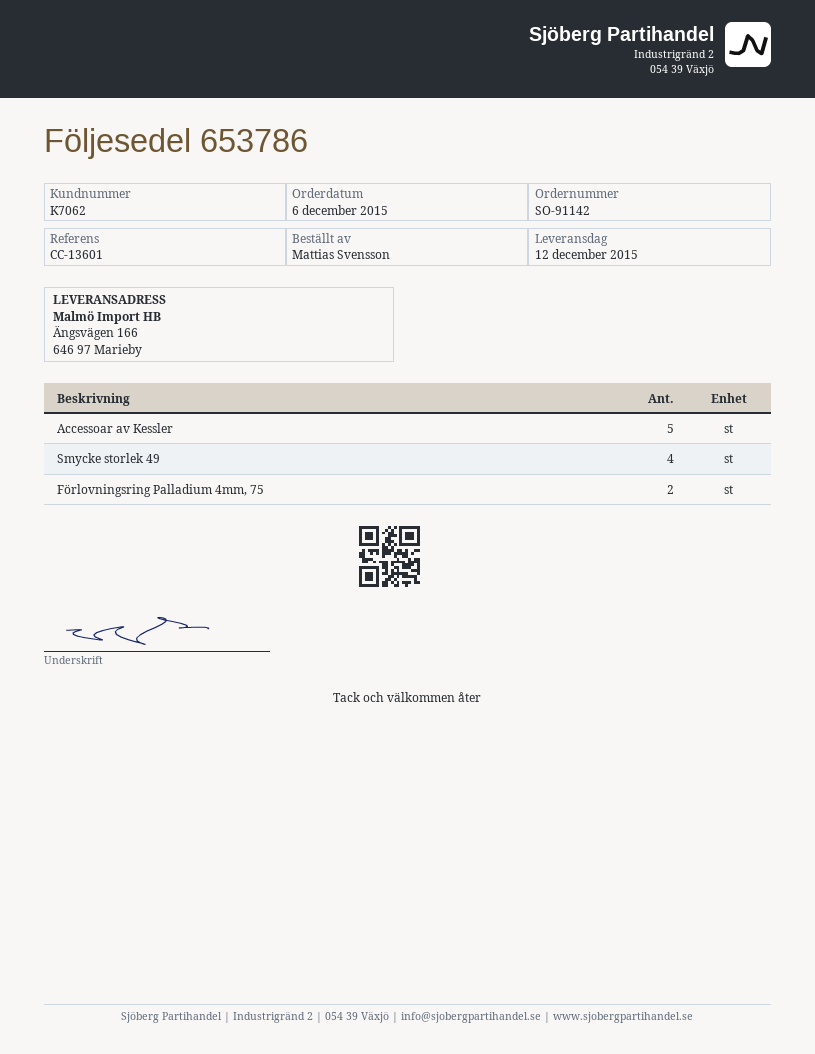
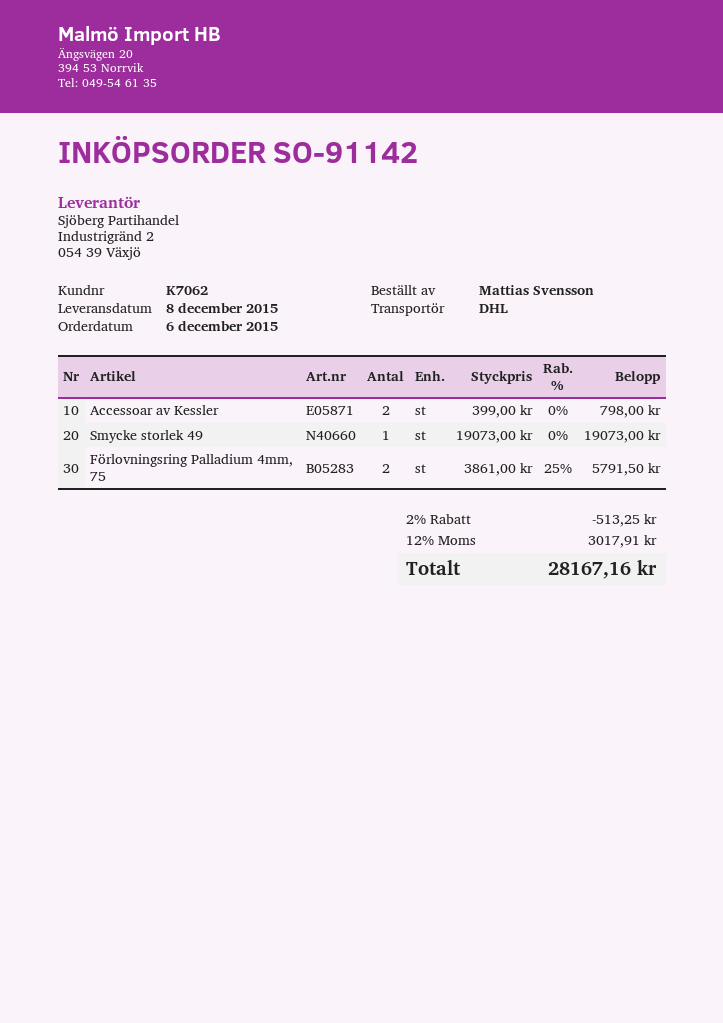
delivery date: 2015-12-12 -> 2015-12-08
Accessoar av Kessler: 5 -> 2
Smycke storlek 49: 4 -> 1

